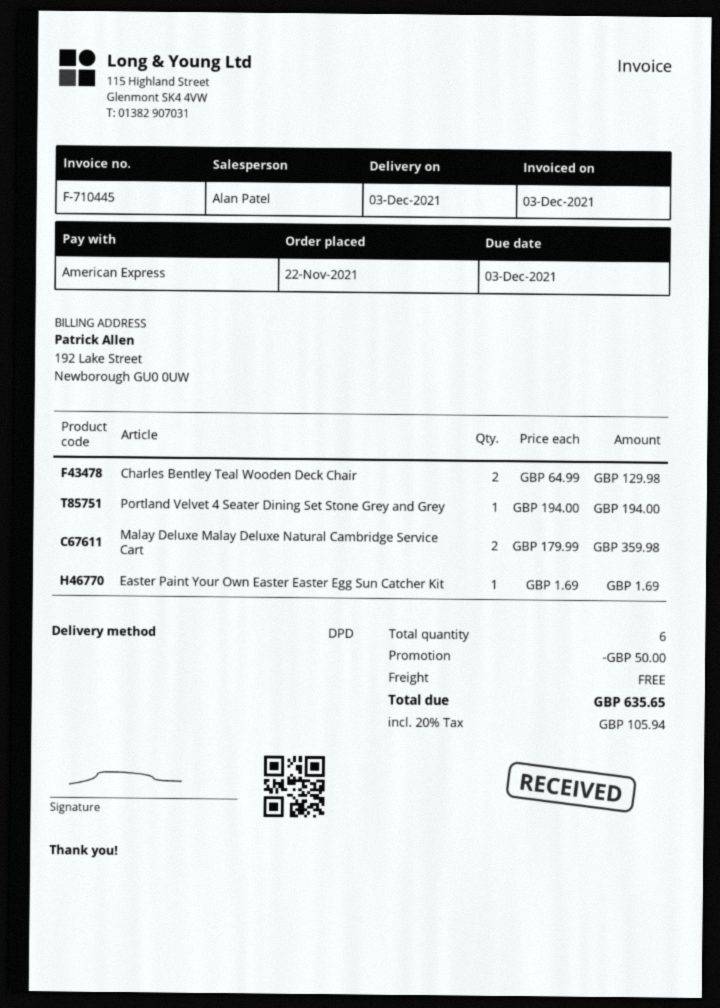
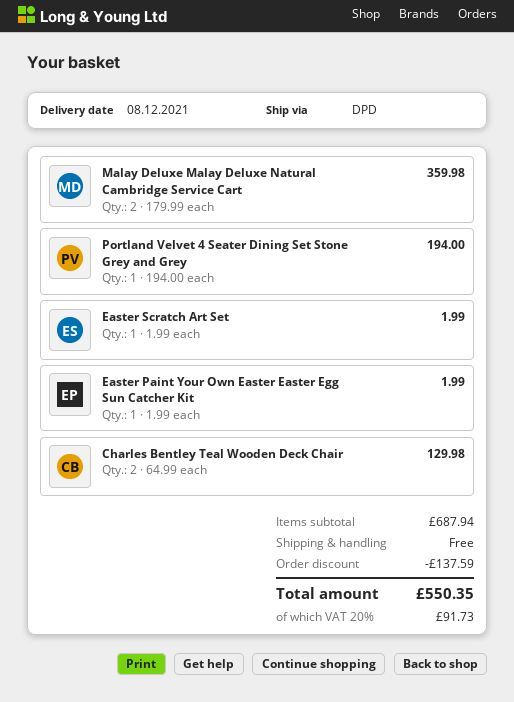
delivery date: 2021-12-03 -> 2021-12-08
Easter Paint Your Own Easter Easter Egg Sun Catcher Kit: 1 x 1.69 = 1.69 -> 1 x 1.99 = 1.99
Easter Scratch Art Set: none -> 1 x 1.99 = 1.99
discount: 50.00 -> 137.59
tax: 20% = 105.94 -> 20% = 91.73
total: 635.65 -> 550.35

